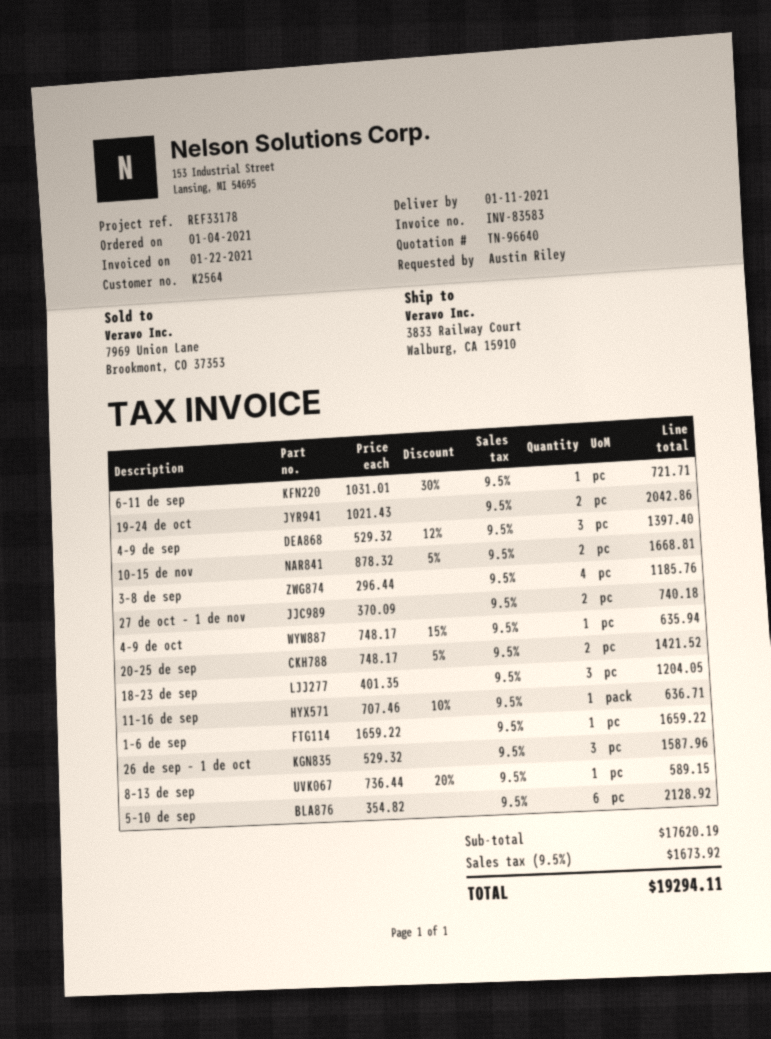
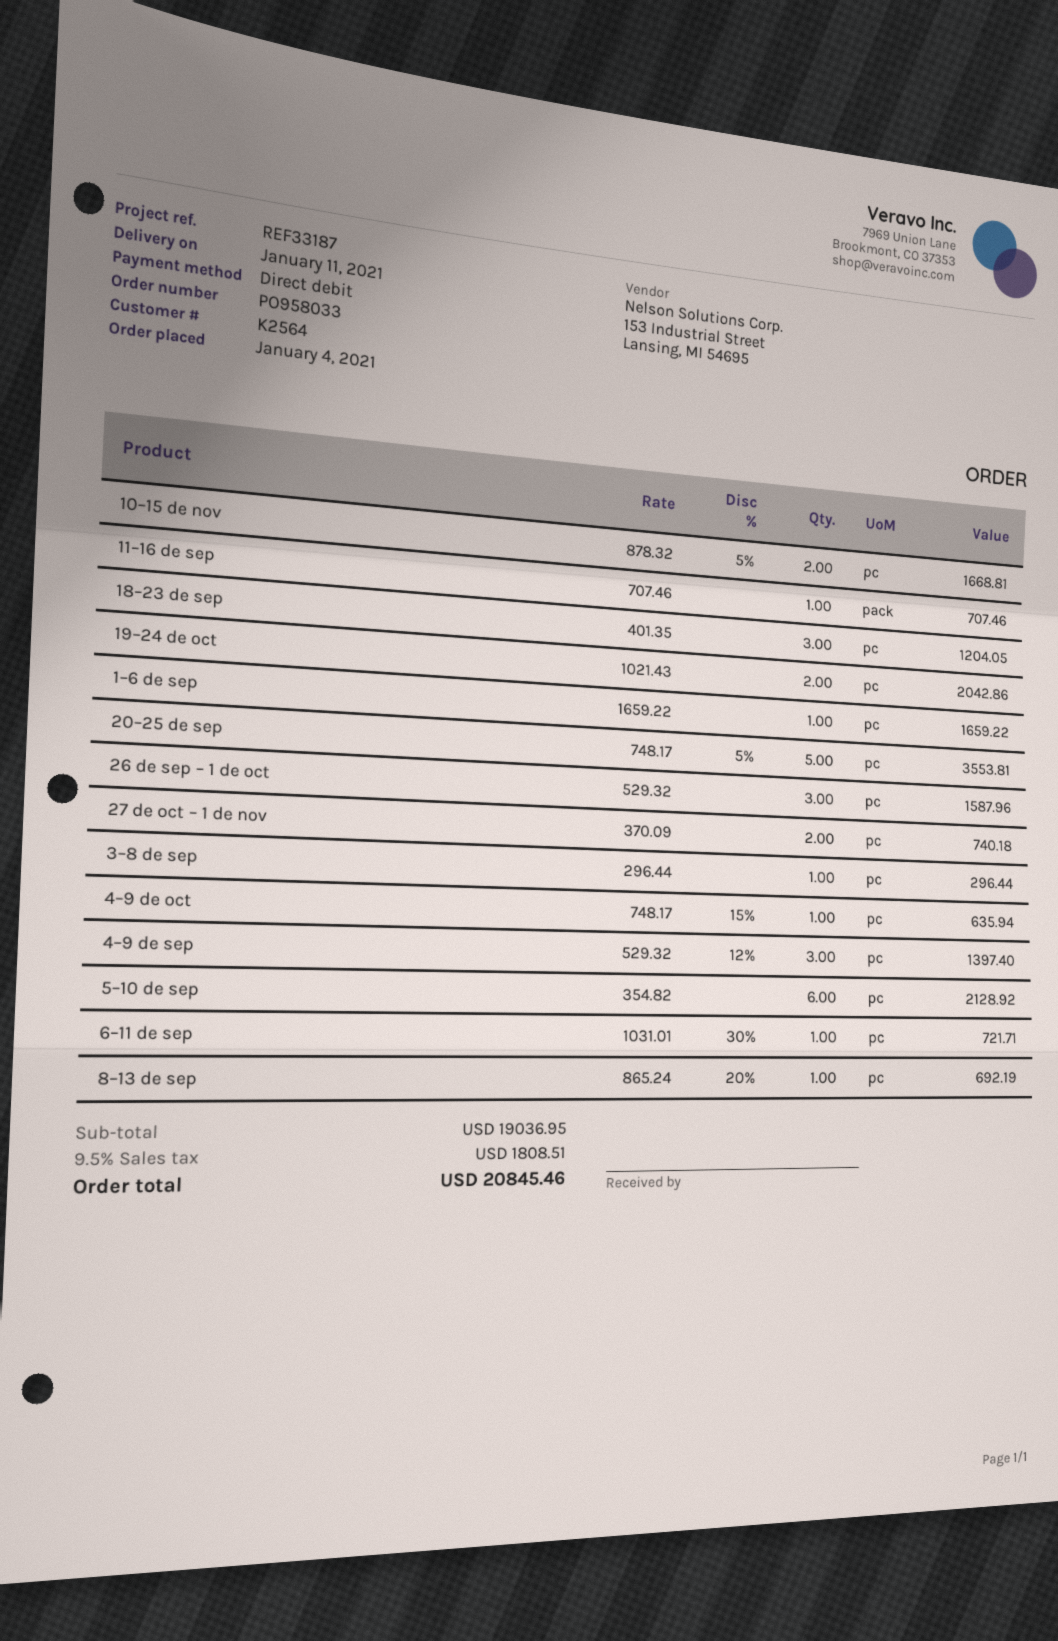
reference: REF33178 -> REF33187
3–8 de sep: 4 x 296.44 = 1185.76 -> 1 x 296.44 = 296.44
20–25 de sep: 2 x 748.17 - 5% = 1421.52 -> 5 x 748.17 - 5% = 3553.81
11–16 de sep: 1 x 707.46 - 10% = 636.71 -> 1 x 707.46 = 707.46
8–13 de sep: 1 x 736.44 - 20% = 589.15 -> 1 x 865.24 - 20% = 692.19
subtotal: 17620.19 -> 19036.95
tax: 9.5% = 1673.92 -> 9.5% = 1808.51
total: 19294.11 -> 20845.46

